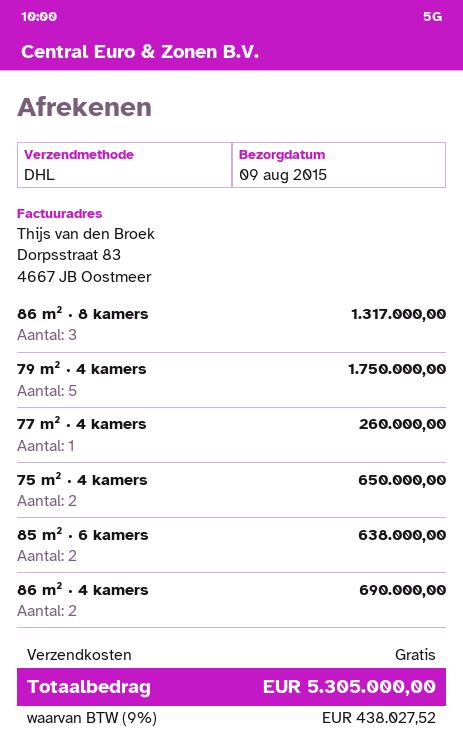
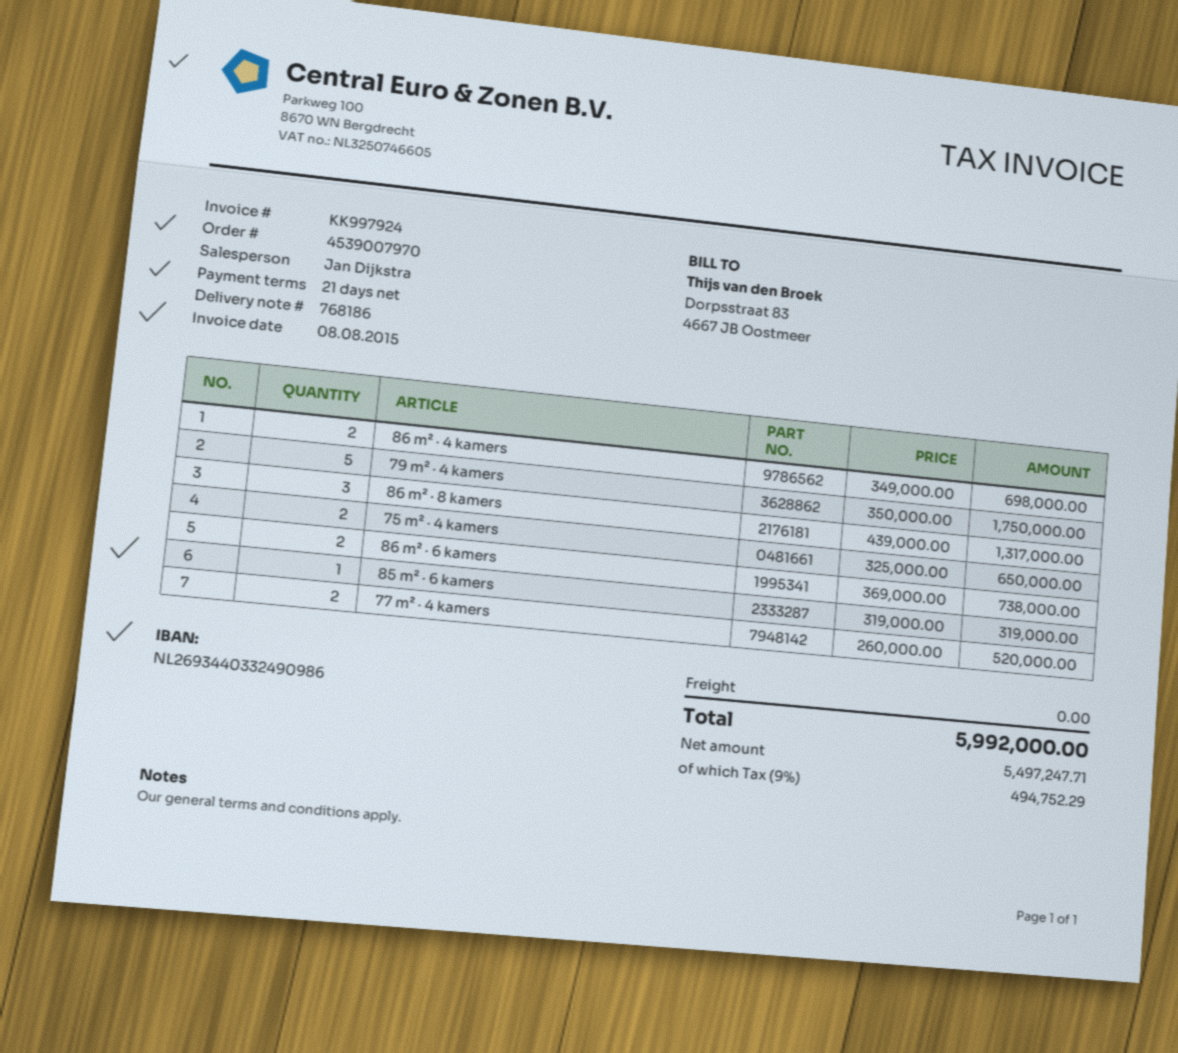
77 m² · 4 kamers: 1 for 260000.00 -> 2 for 520000.00
85 m² · 6 kamers: 2 for 638000.00 -> 1 for 319000.00
86 m² · 4 kamers: 2 for 690000.00 -> 2 for 698000.00
86 m² · 6 kamers: none -> 2 for 738000.00
tax: 9% = 438027.52 -> 9% = 494752.29
total: 5305000.00 -> 5992000.00

